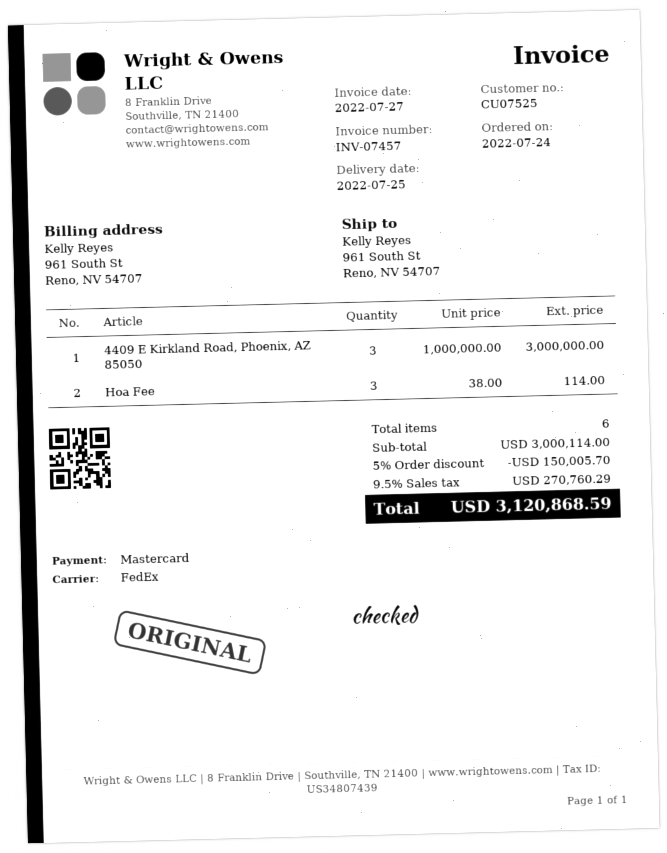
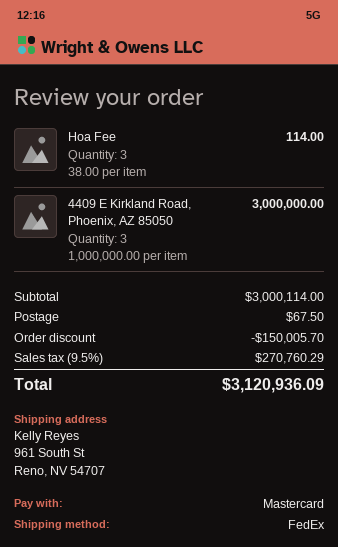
shipping: none -> 67.50
total: 3120868.59 -> 3120936.09

